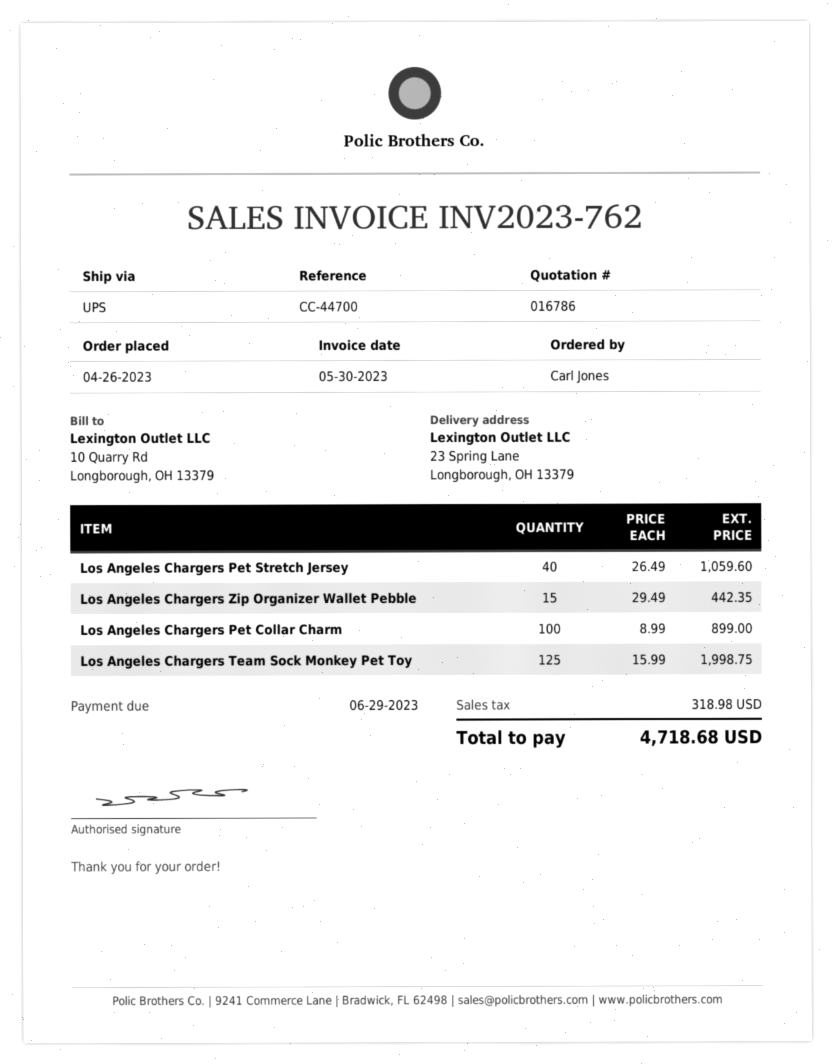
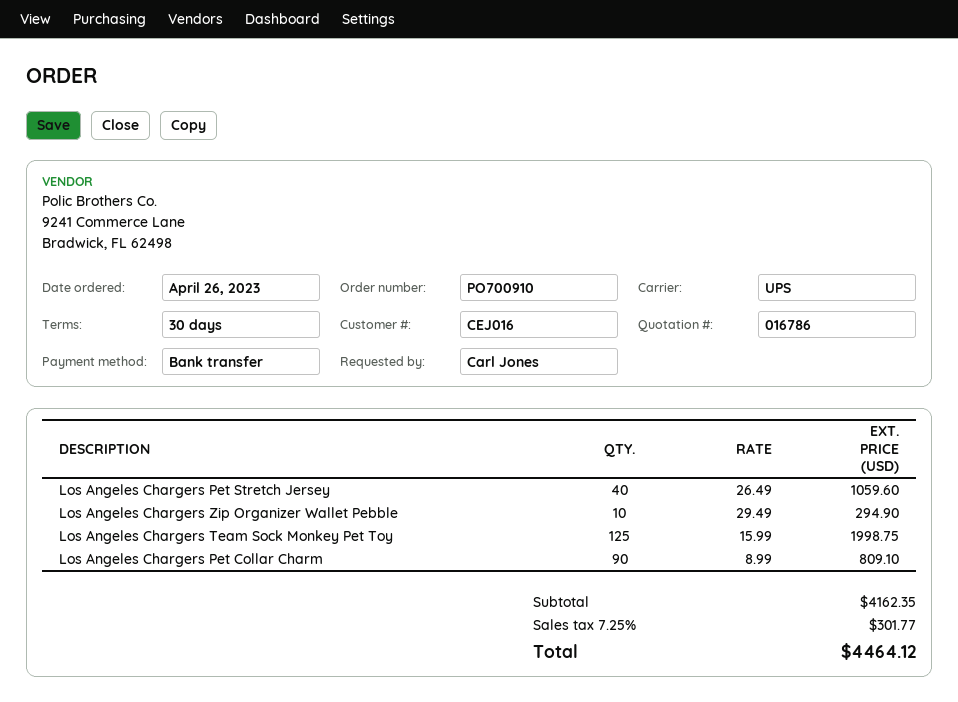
Los Angeles Chargers Zip Organizer Wallet Pebble: 15 x 29.49 = 442.35 -> 10 x 29.49 = 294.90
Los Angeles Chargers Pet Collar Charm: 100 x 8.99 = 899.00 -> 90 x 8.99 = 809.10
tax: 318.98 -> 301.77
total: 4718.68 -> 4464.12

